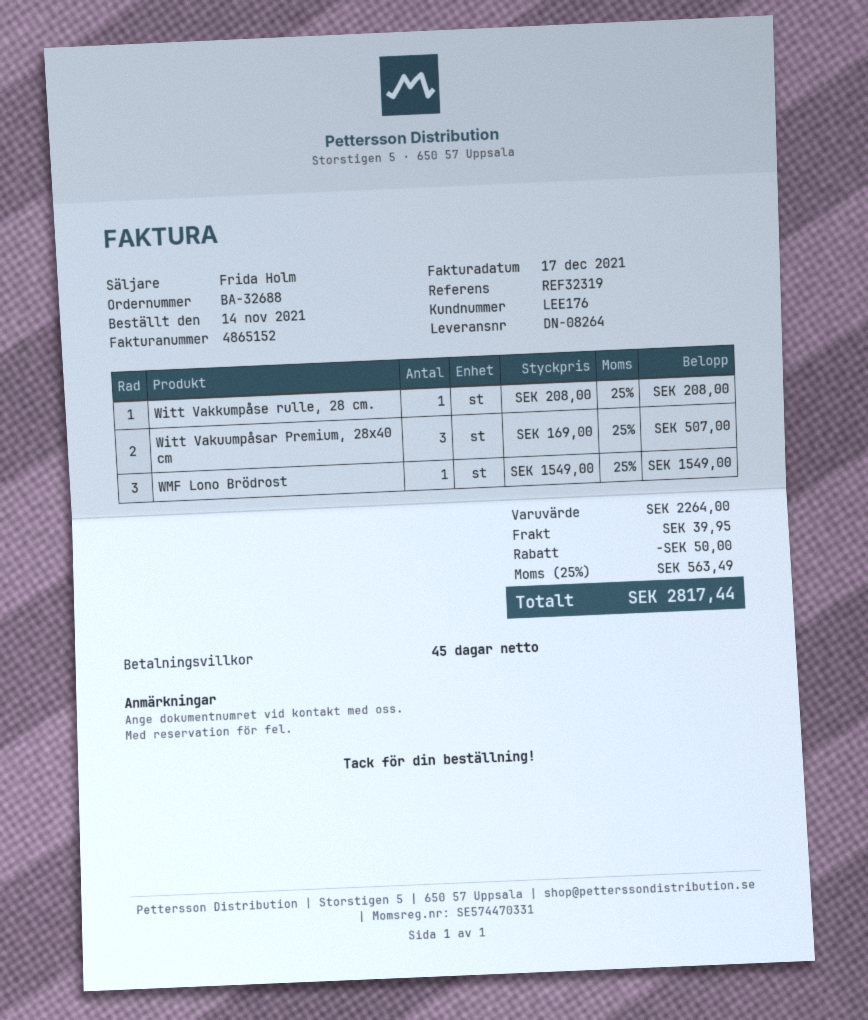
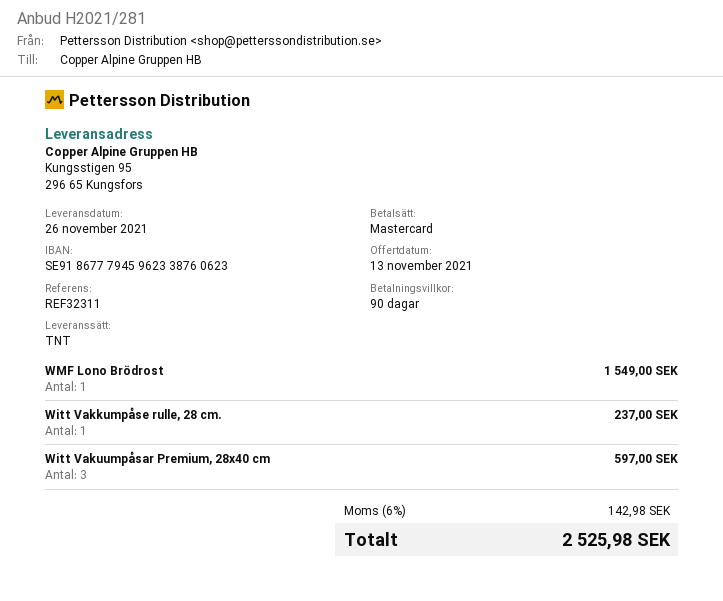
payment terms: 45 days -> 90 days
reference: REF32319 -> REF32311
Witt Vakkumpåse rulle, 28 cm.: 1 for 208.00 -> 1 for 237.00
Witt Vakuumpåsar Premium, 28x40 cm: 3 for 507.00 -> 3 for 597.00
discount: 50.00 -> none
shipping: 39.95 -> none
tax: 25% = 563.49 -> 6% = 142.98
total: 2817.44 -> 2525.98

